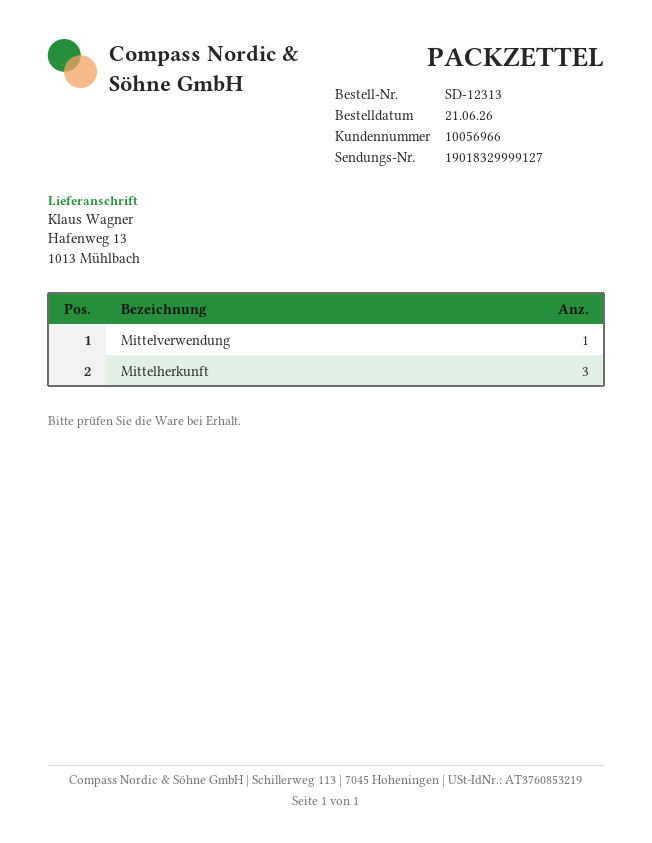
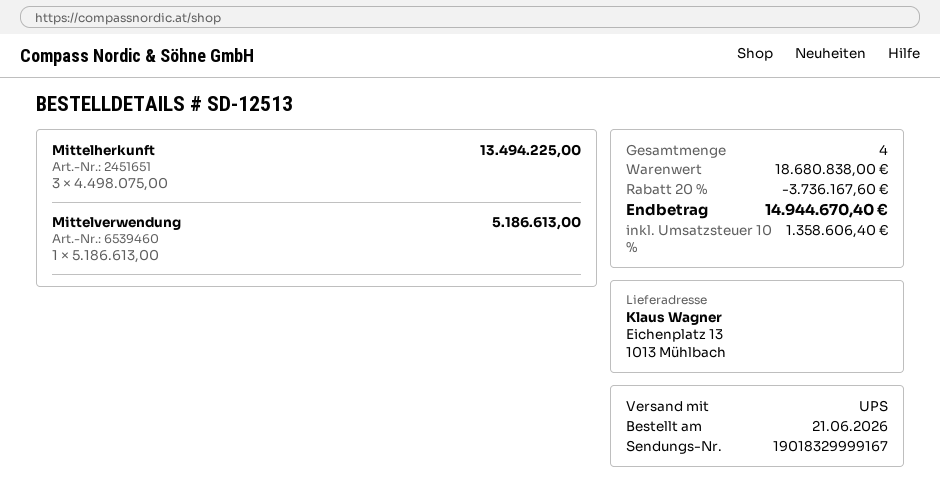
order number: SD-12313 -> SD-12513
tracking number: 19018329999127 -> 19018329999167
ship to: Hafenweg 13, 1013 Mühlbach -> Eichenplatz 13, 1013 Mühlbach

